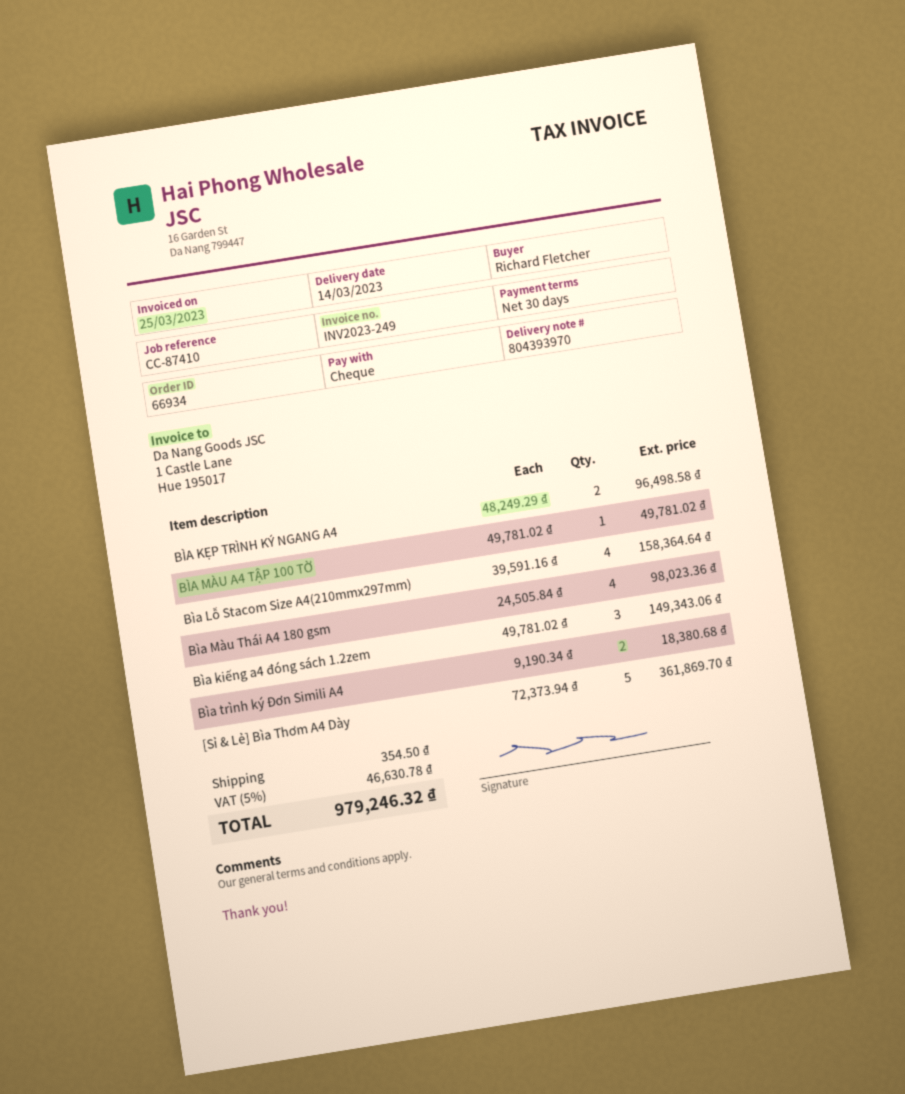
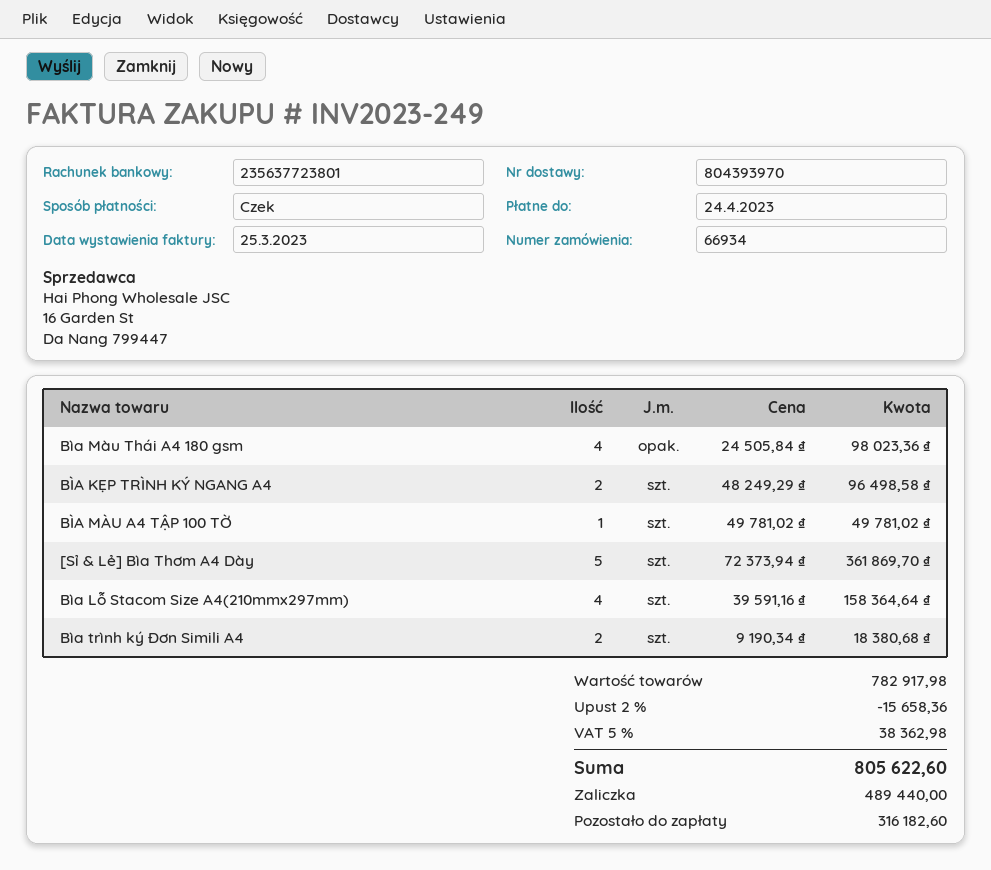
Bìa kiếng a4 đóng sách 1.2zem: 3 x 49781.02 = 149343.06 -> none
discount: none -> 2% = 15658.36
shipping: 354.50 -> none
tax: 5% = 46630.78 -> 5% = 38362.98
total: 979246.32 -> 805622.60

